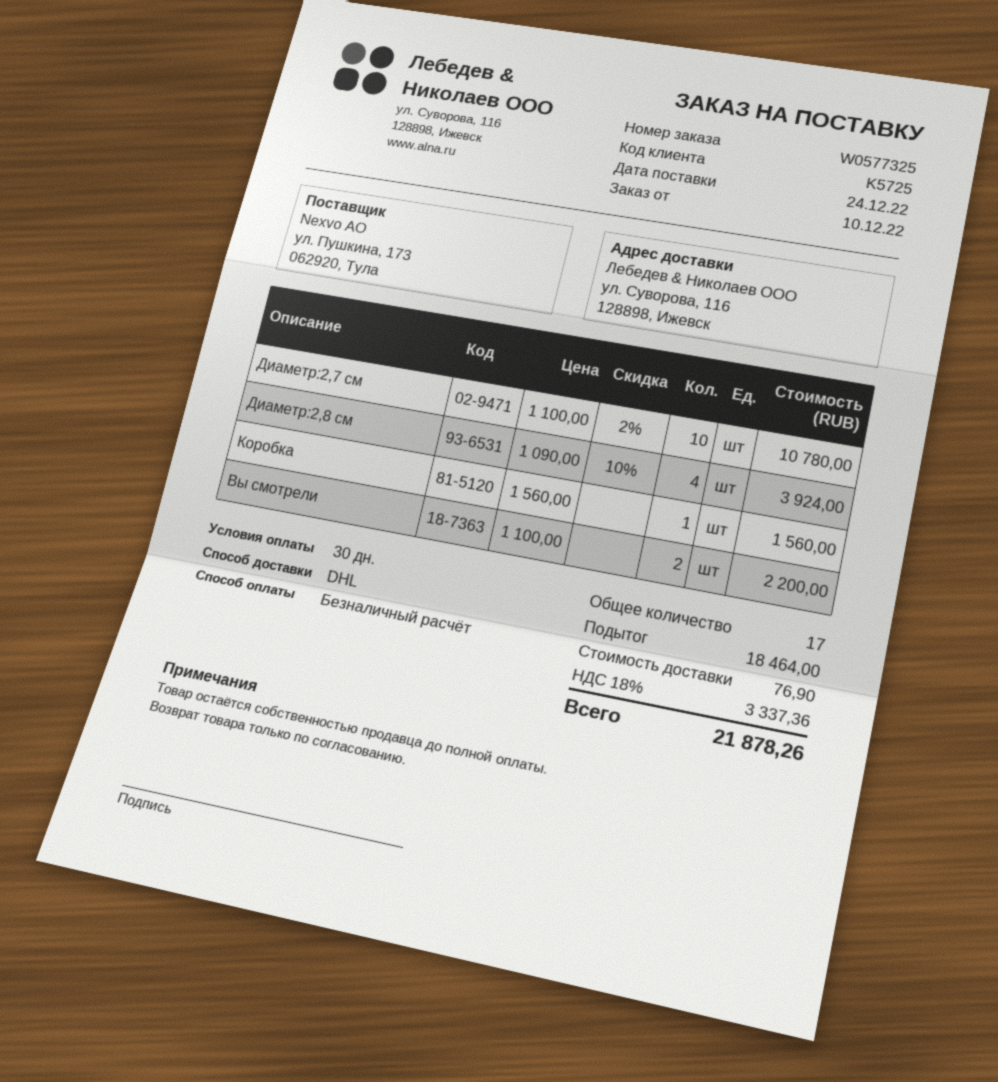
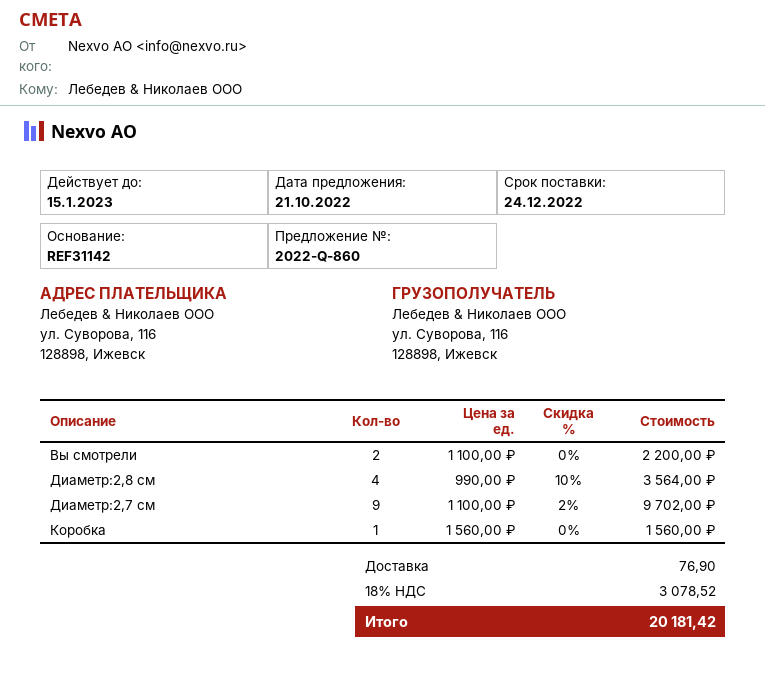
Диаметр:2,7 см: 10 x 1100.00 - 2% = 10780.00 -> 9 x 1100.00 - 2% = 9702.00
Диаметр:2,8 см: 4 x 1090.00 - 10% = 3924.00 -> 4 x 990.00 - 10% = 3564.00
tax: 18% = 3337.36 -> 18% = 3078.52
total: 21878.26 -> 20181.42

